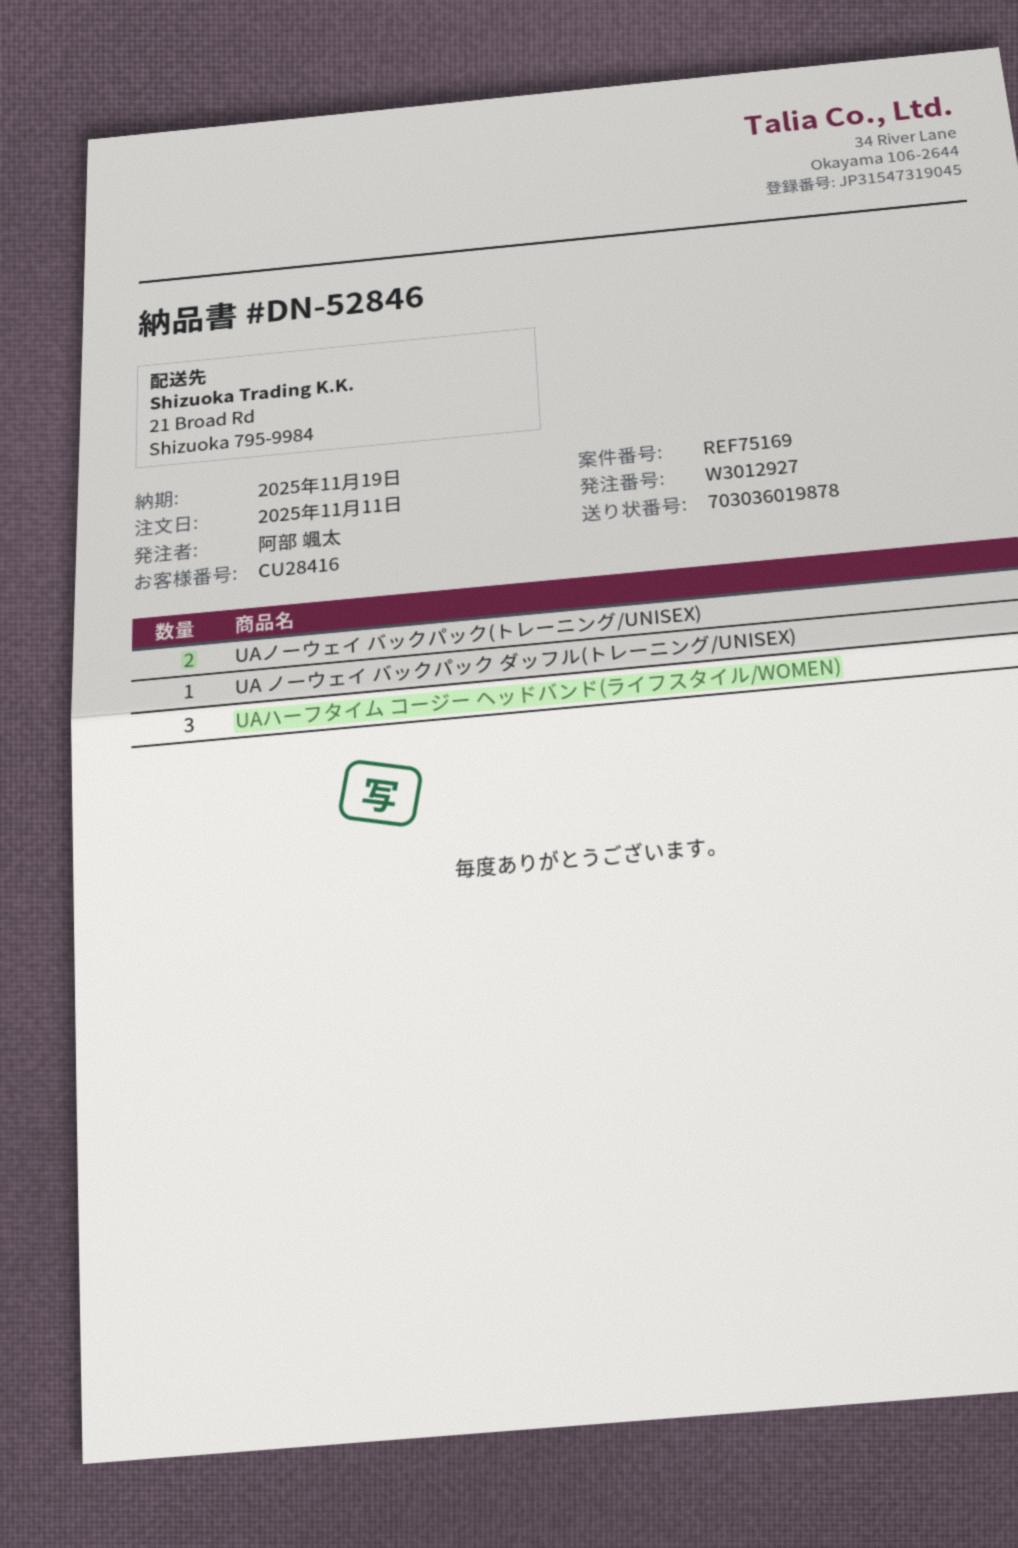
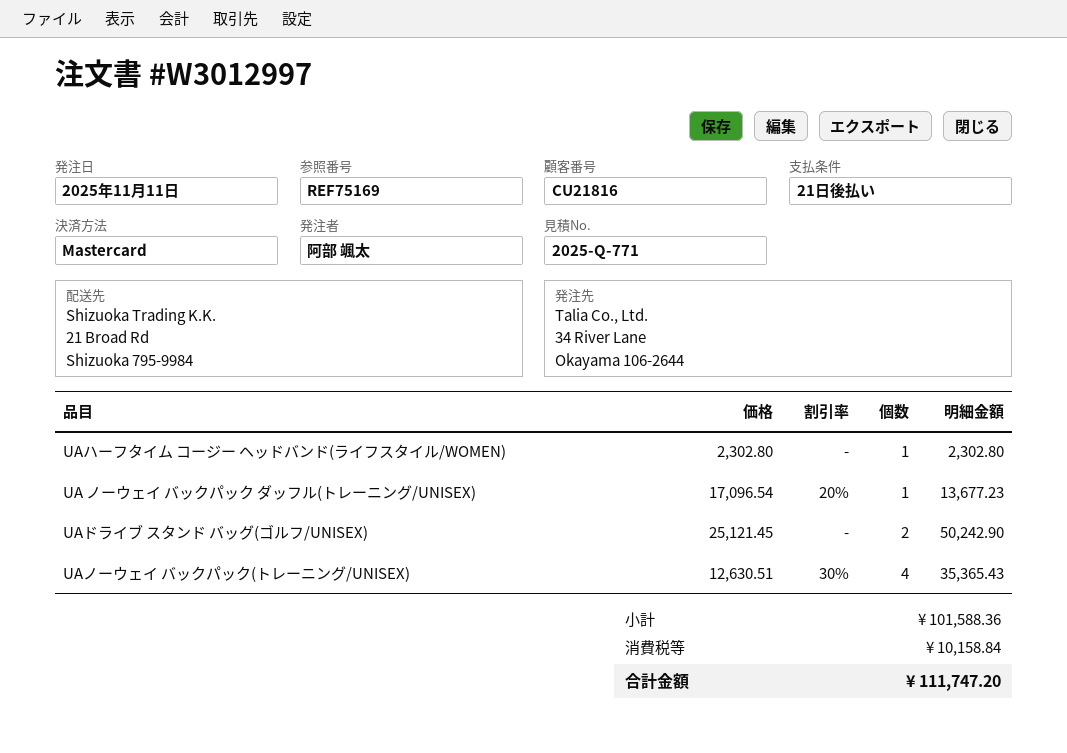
order number: W3012927 -> W3012997
customer number: CU28416 -> CU21816
UAノーウェイ バックパック(トレーニング/UNISEX): 2 -> 4
UAハーフタイム コージー ヘッドバンド(ライフスタイル/WOMEN): 3 -> 1
UAドライブ スタンド バッグ(ゴルフ/UNISEX): none -> 2

